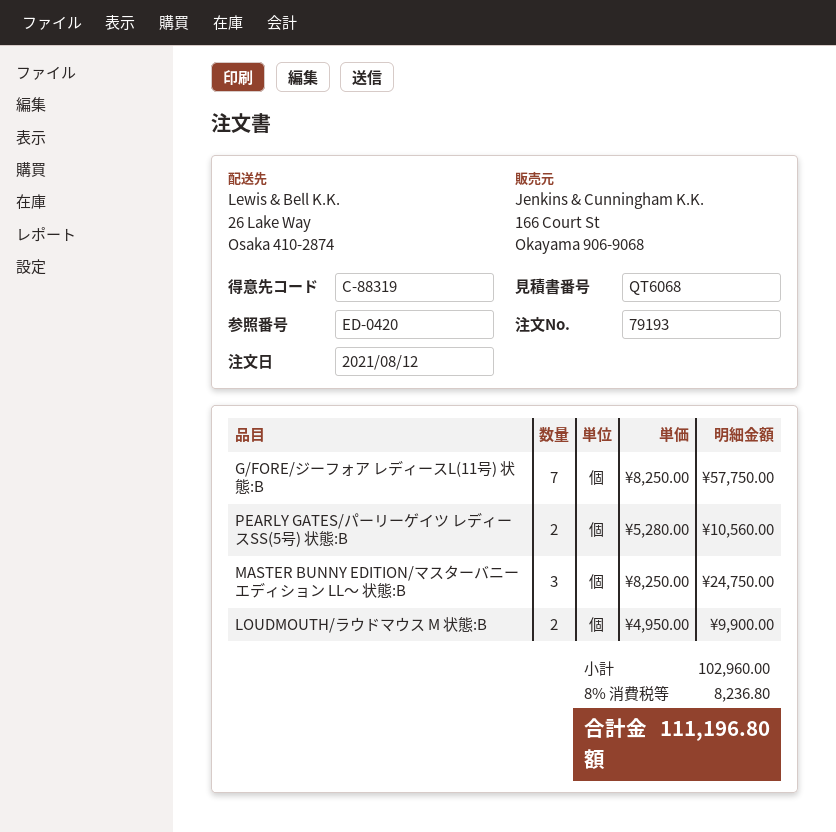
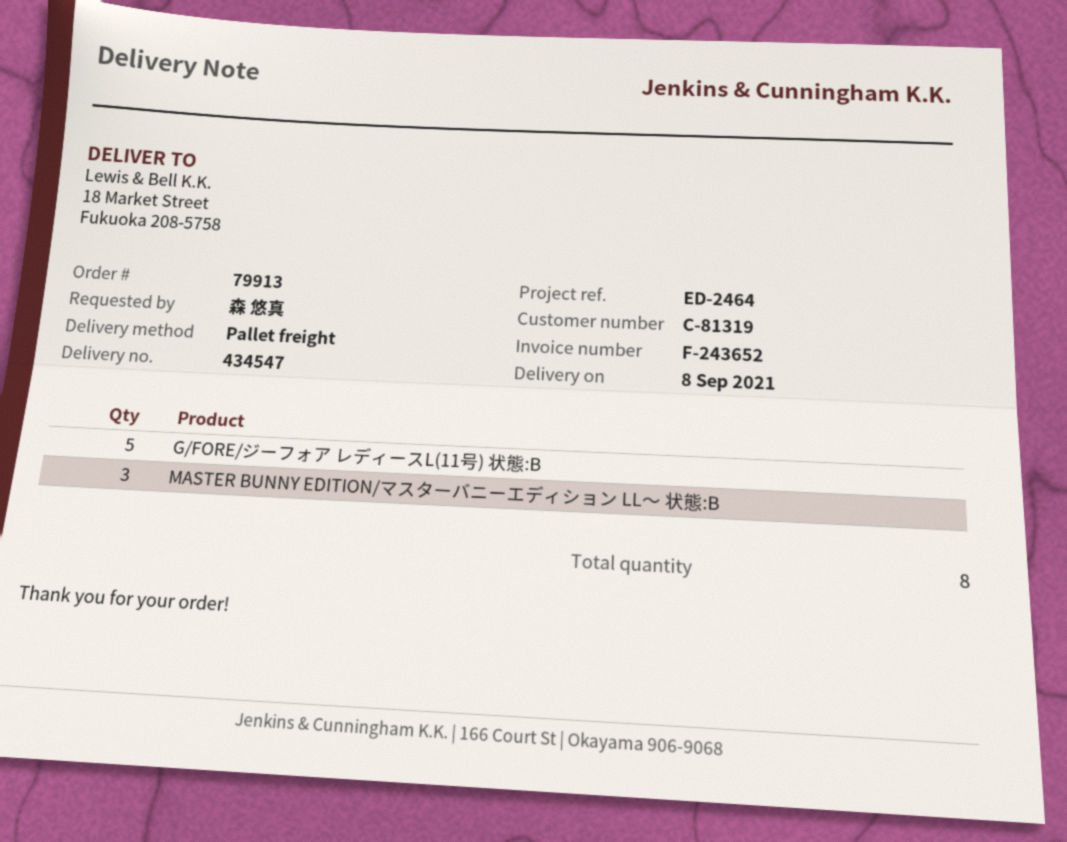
order number: 79193 -> 79913
customer number: C-88319 -> C-81319
reference: ED-0420 -> ED-2464
ship to: 26 Lake Way, Osaka 410-2874 -> 18 Market Street, Fukuoka 208-5758
G/FORE/ジーフォア レディースL(11号) 状態:B: 7 -> 5
PEARLY GATES/パーリーゲイツ レディースSS(5号) 状態:B: 2 -> none
LOUDMOUTH/ラウドマウス M 状態:B: 2 -> none

